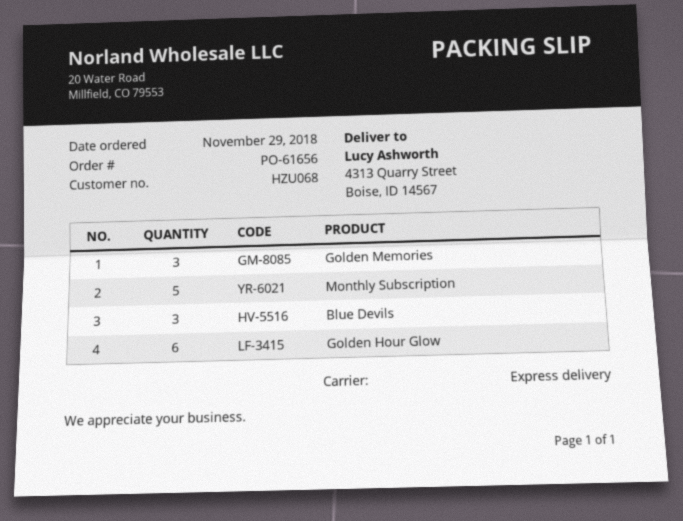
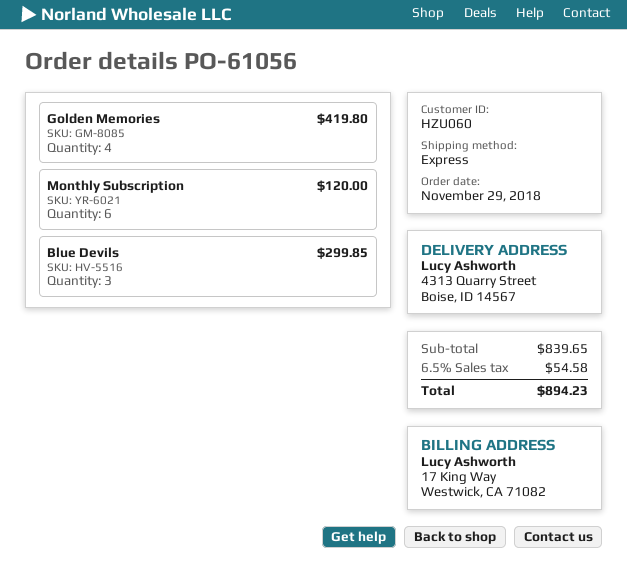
order number: PO-61656 -> PO-61056
customer number: HZU068 -> HZU060
Golden Memories: 3 -> 4
Monthly Subscription: 5 -> 6
Golden Hour Glow: 6 -> none

